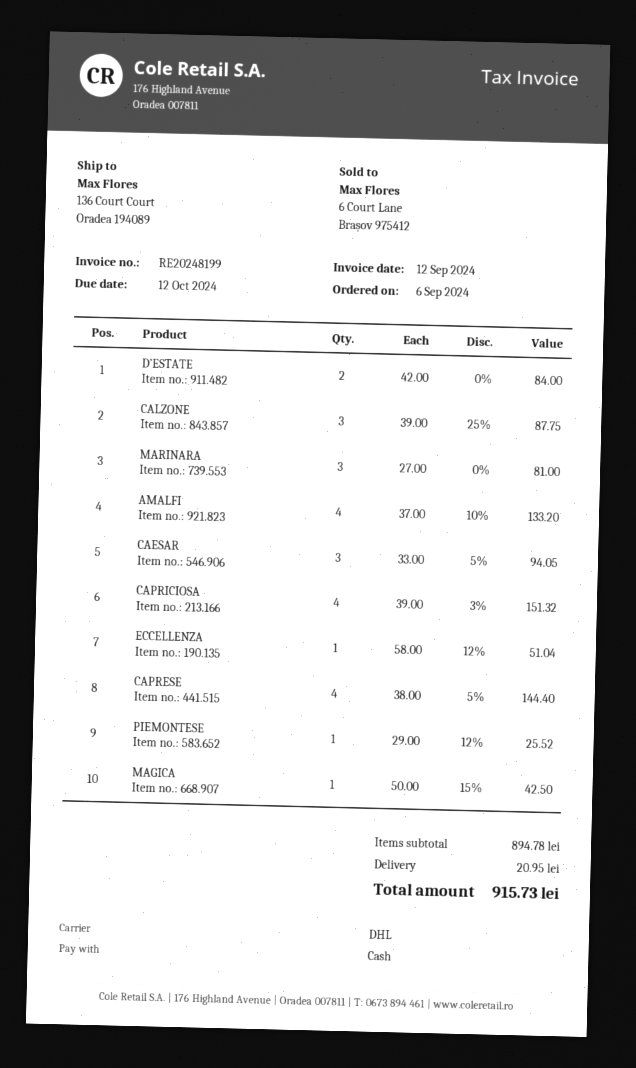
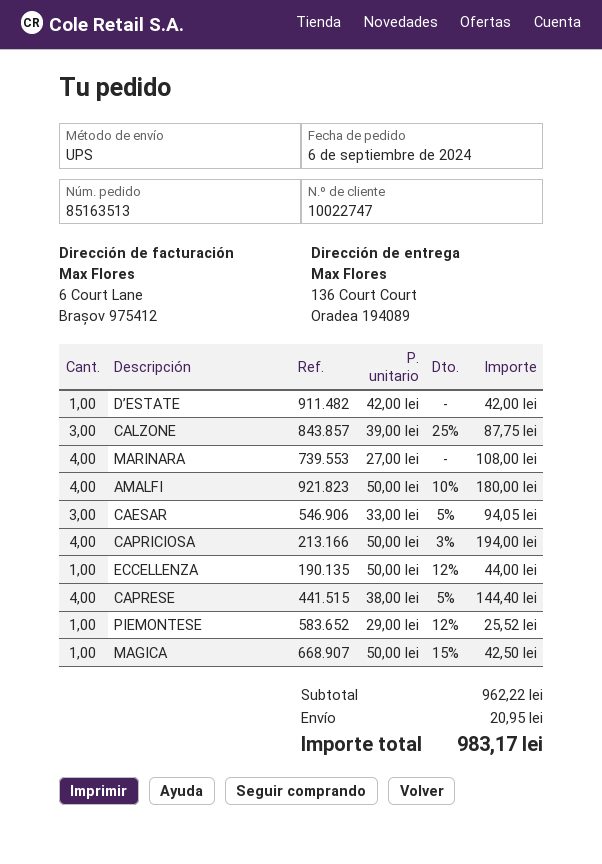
shipping method: DHL -> UPS
D’ESTATE: 2 x 42.00 = 84.00 -> 1 x 42.00 = 42.00
MARINARA: 3 x 27.00 = 81.00 -> 4 x 27.00 = 108.00
AMALFI: 4 x 37.00 - 10% = 133.20 -> 4 x 50.00 - 10% = 180.00
CAPRICIOSA: 4 x 39.00 - 3% = 151.32 -> 4 x 50.00 - 3% = 194.00
ECCELLENZA: 1 x 58.00 - 12% = 51.04 -> 1 x 50.00 - 12% = 44.00
subtotal: 894.78 -> 962.22
total: 915.73 -> 983.17

